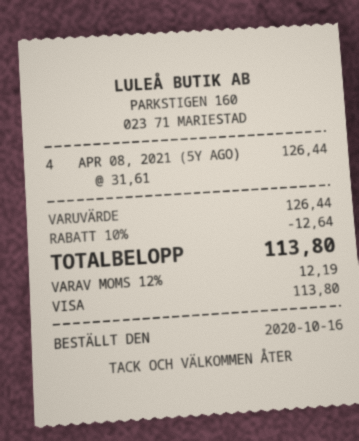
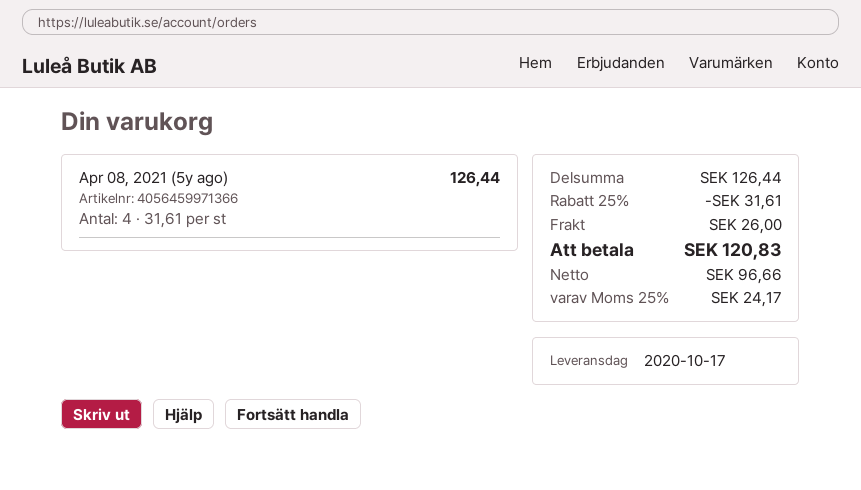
discount: 10% = 12.64 -> 25% = 31.61
shipping: none -> 26.00
tax: 12% = 12.19 -> 25% = 24.17
total: 113.80 -> 120.83

